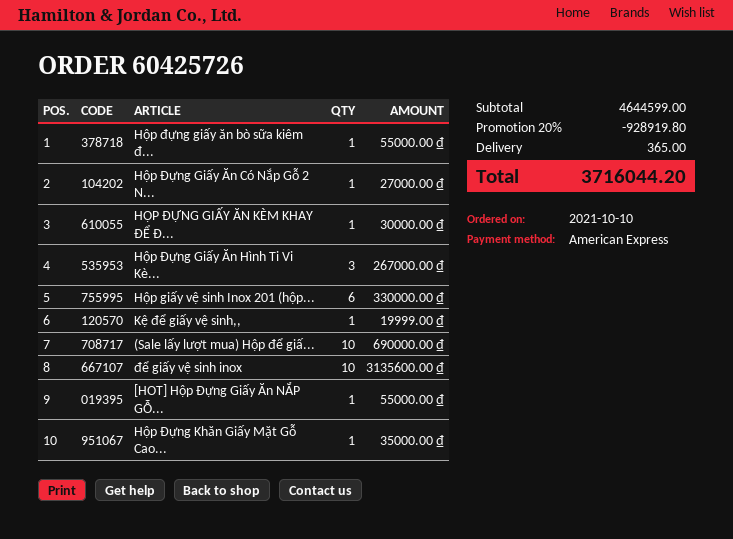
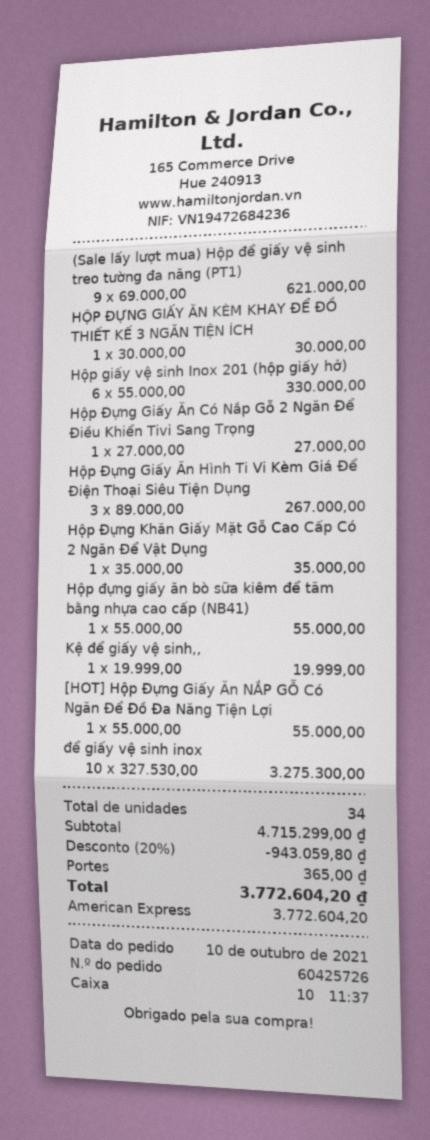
(Sale lấy lượt mua) Hộp để giấ...: 10 for 690000.00 -> 9 for 621000.00
để giấy vệ sinh inox: 10 for 3135600.00 -> 10 for 3275300.00
subtotal: 4644599.00 -> 4715299.00
discount: 20% = 928919.80 -> 20% = 943059.80
total: 3716044.20 -> 3772604.20

